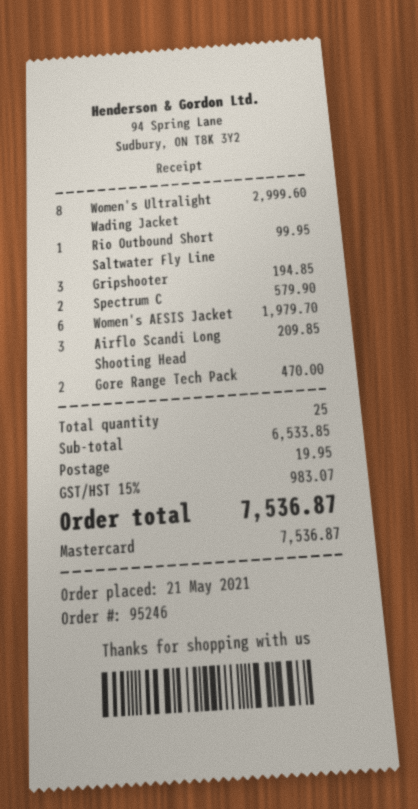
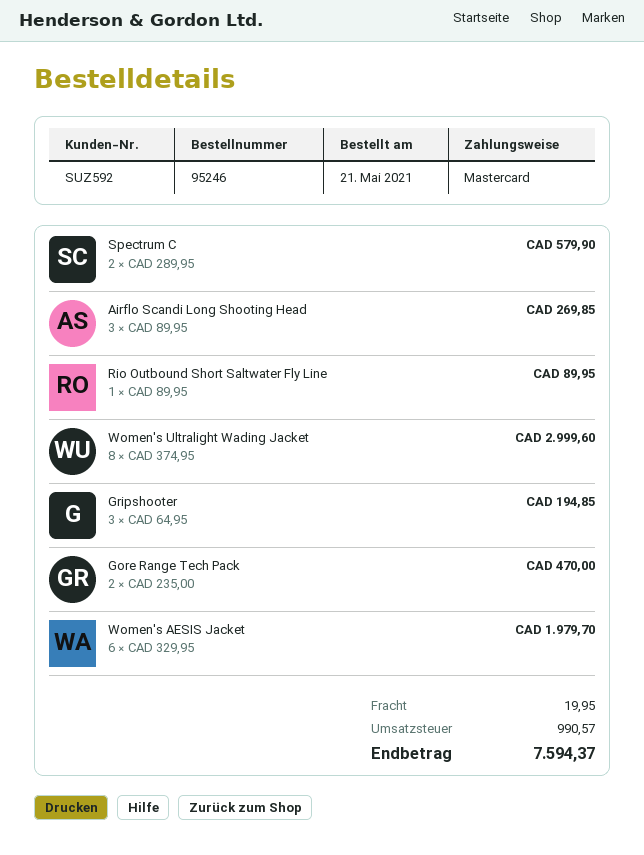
Rio Outbound Short Saltwater Fly Line: 1 for 99.95 -> 1 for 89.95
Airflo Scandi Long Shooting Head: 3 for 209.85 -> 3 for 269.85
tax: 983.07 -> 990.57
total: 7536.87 -> 7594.37

